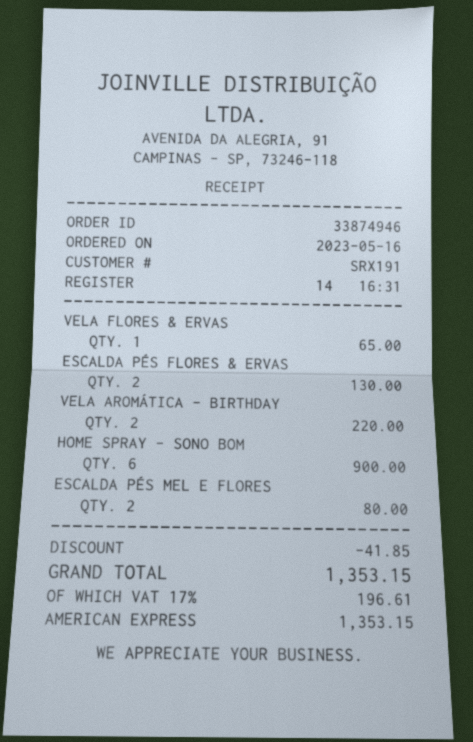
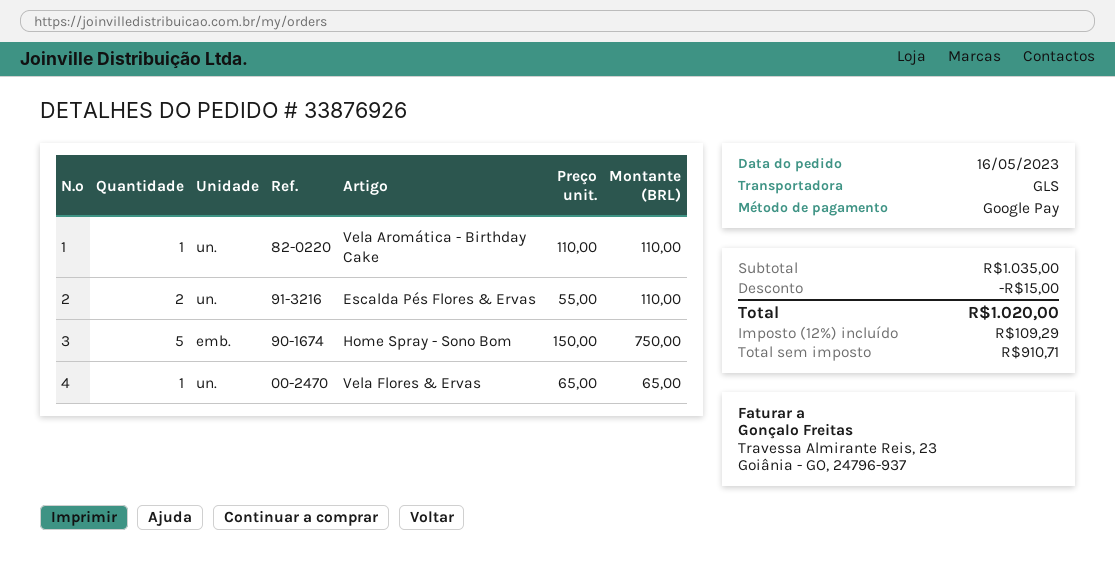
order number: 33874946 -> 33876926
payment method: American Express -> Google Pay
ESCALDA PÉS FLORES & ERVAS: 2 for 130.00 -> 2 for 110.00
VELA AROMÁTICA - BIRTHDAY: 2 for 220.00 -> 1 for 110.00
HOME SPRAY - SONO BOM: 6 for 900.00 -> 5 for 750.00
ESCALDA PÉS MEL E FLORES: 2 for 80.00 -> none
discount: 41.85 -> 15.00
tax: 17% = 196.61 -> 12% = 109.29
total: 1353.15 -> 1020.00

